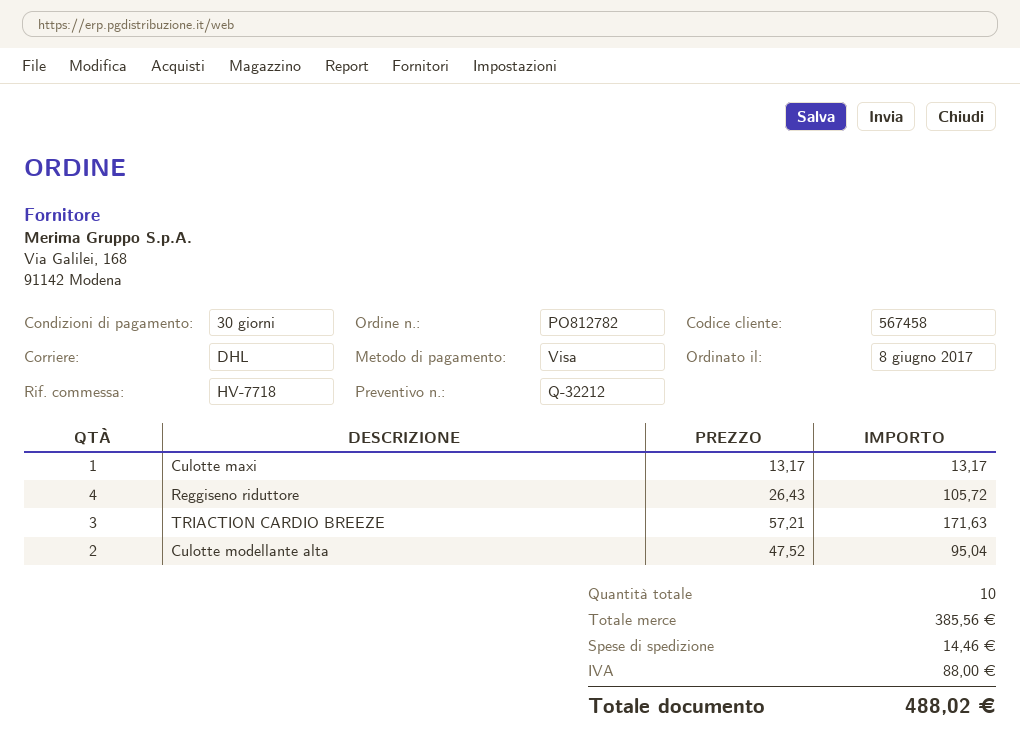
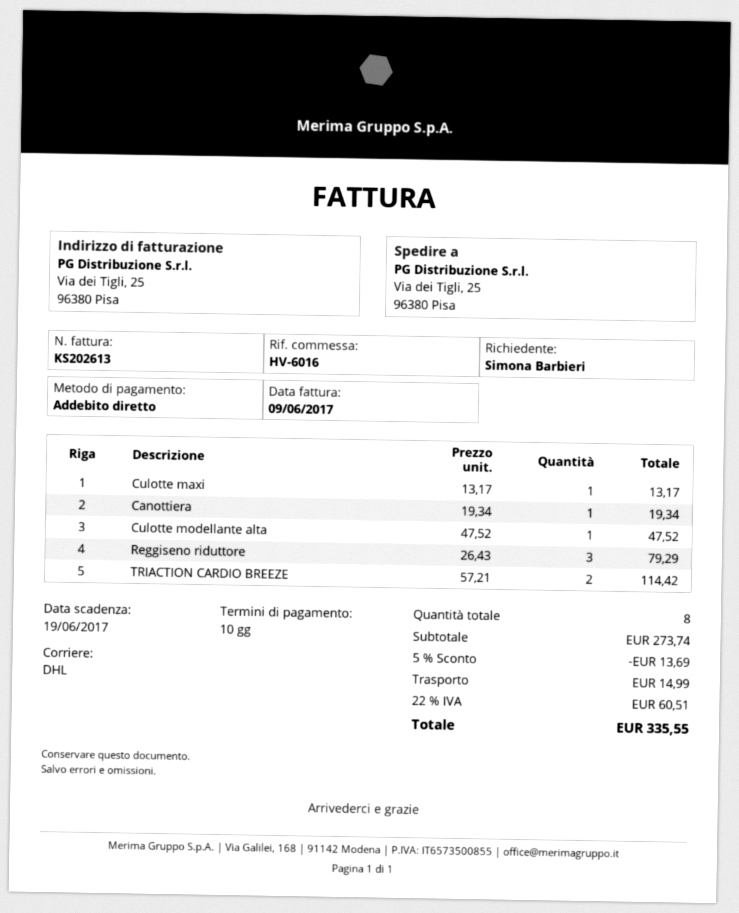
payment terms: 30 days -> 10 days
reference: HV-7718 -> HV-6016
payment method: Visa -> direct debit
Reggiseno riduttore: 4 x 26.43 = 105.72 -> 3 x 26.43 = 79.29
TRIACTION CARDIO BREEZE: 3 x 57.21 = 171.63 -> 2 x 57.21 = 114.42
Culotte modellante alta: 2 x 47.52 = 95.04 -> 1 x 47.52 = 47.52
Canottiera: none -> 1 x 19.34 = 19.34
total quantity: 10 -> 8
subtotal: 385.56 -> 273.74
discount: none -> 5% = 13.69
shipping: 14.46 -> 14.99
tax: 88.00 -> 60.51
total: 488.02 -> 335.55

